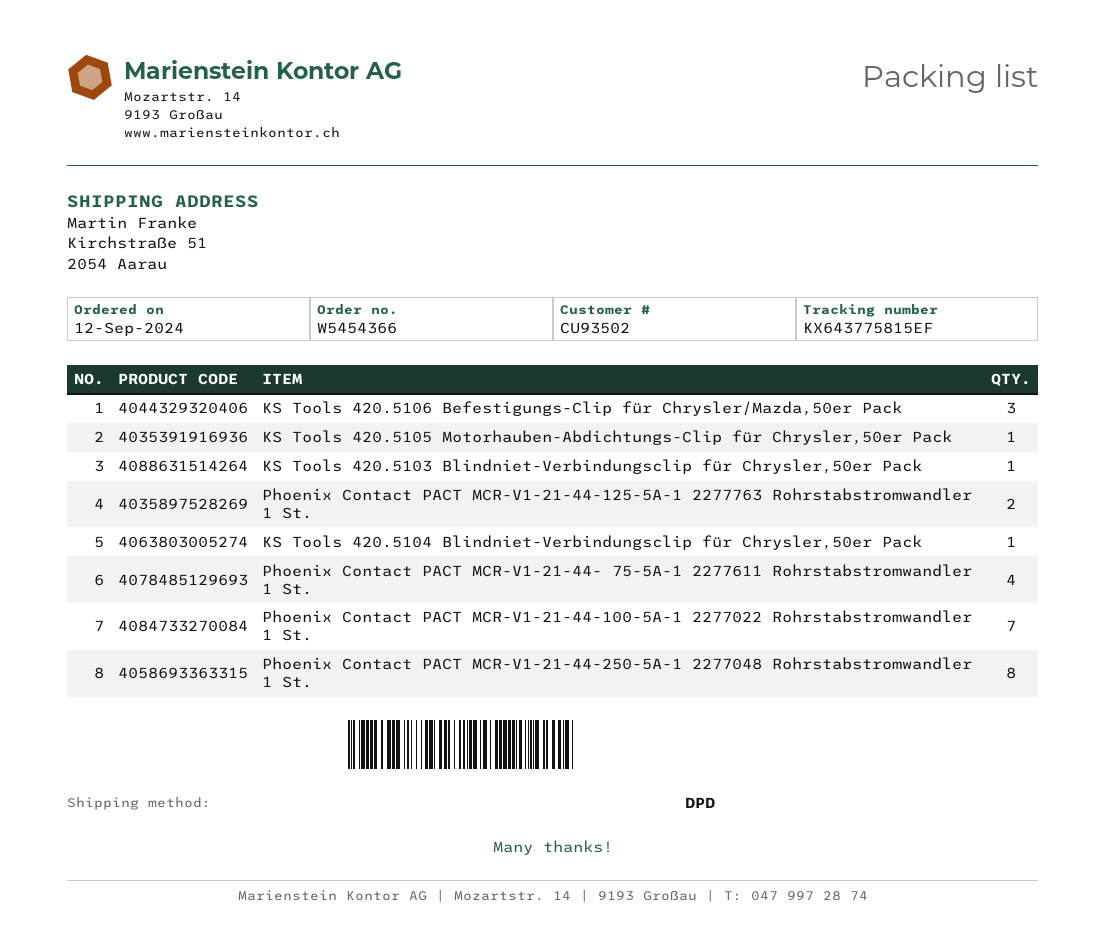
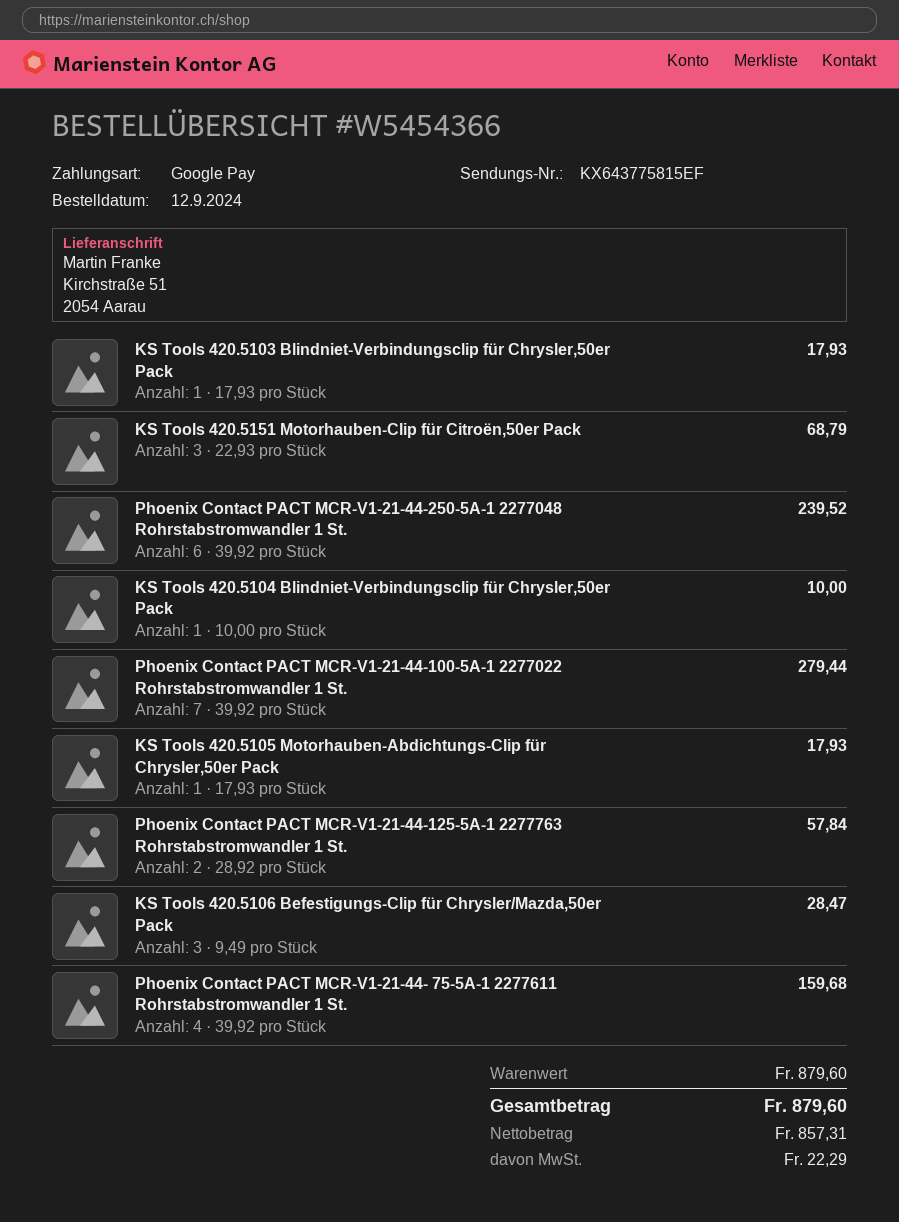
Phoenix Contact PACT MCR-V1-21-44-250-5A-1 2277048 Rohrstabstromwandler 1 St.: 8 -> 6
KS Tools 420.5151 Motorhauben-Clip für Citroën,50er Pack: none -> 3

